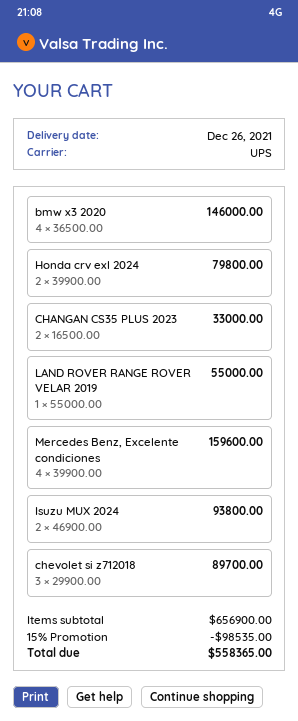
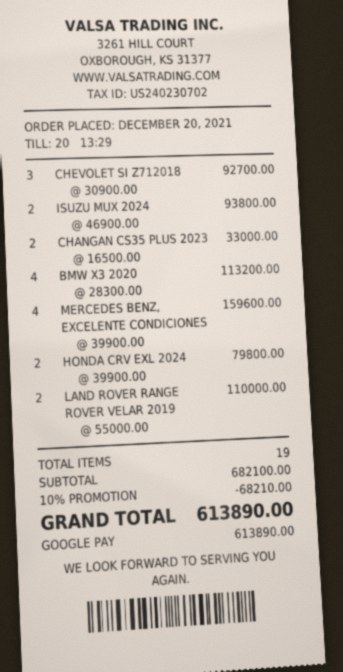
bmw x3 2020: 4 x 36500.00 = 146000.00 -> 4 x 28300.00 = 113200.00
LAND ROVER RANGE ROVER VELAR 2019: 1 x 55000.00 = 55000.00 -> 2 x 55000.00 = 110000.00
chevolet si z712018: 3 x 29900.00 = 89700.00 -> 3 x 30900.00 = 92700.00
subtotal: 656900.00 -> 682100.00
discount: 15% = 98535.00 -> 10% = 68210.00
total: 558365.00 -> 613890.00

